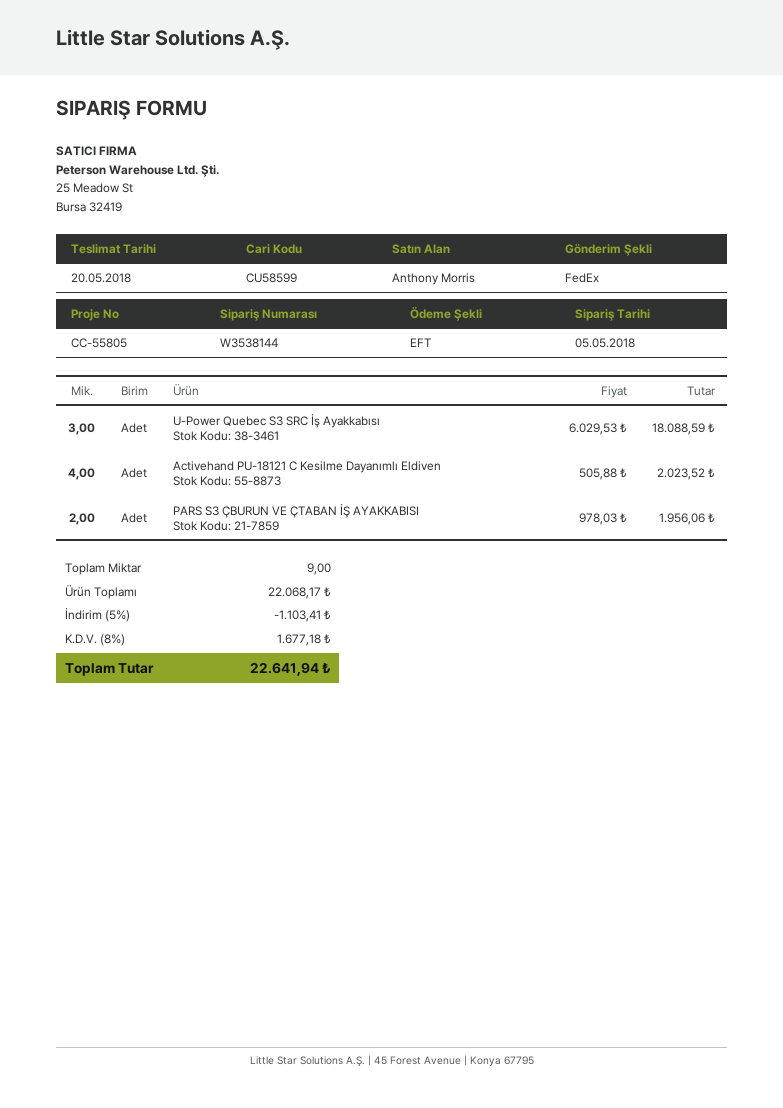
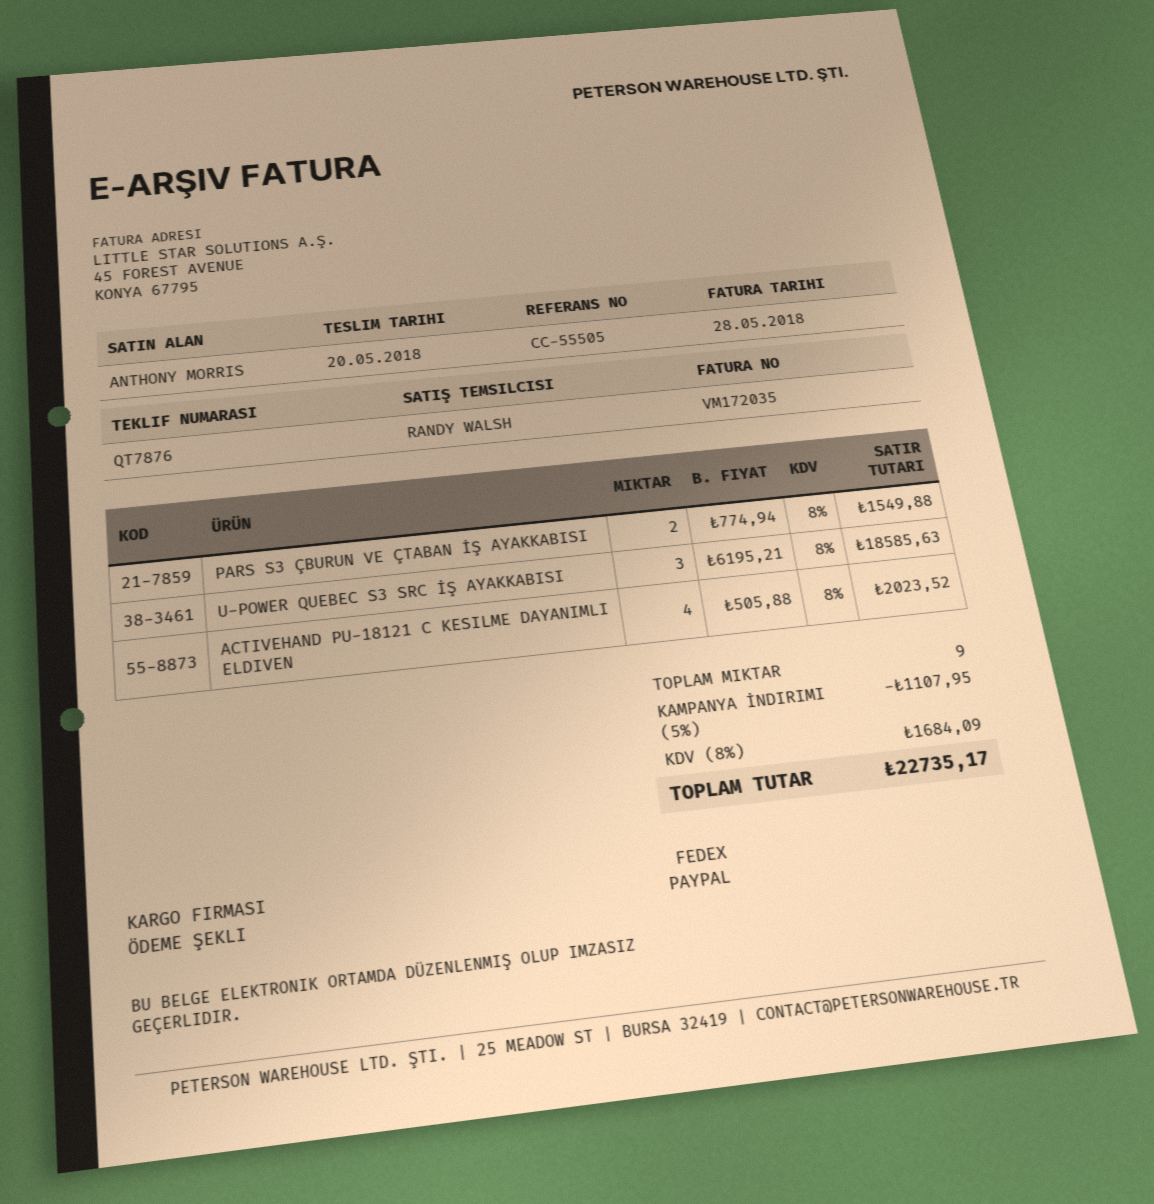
reference: CC-55805 -> CC-55505
payment method: bank transfer -> PayPal
U-Power Quebec S3 SRC İş Ayakkabısı: 3 x 6029.53 = 18088.59 -> 3 x 6195.21 = 18585.63
PARS S3 ÇBURUN VE ÇTABAN İŞ AYAKKABISI: 2 x 978.03 = 1956.06 -> 2 x 774.94 = 1549.88
discount: 5% = 1103.41 -> 5% = 1107.95
tax: 8% = 1677.18 -> 8% = 1684.09
total: 22641.94 -> 22735.17

